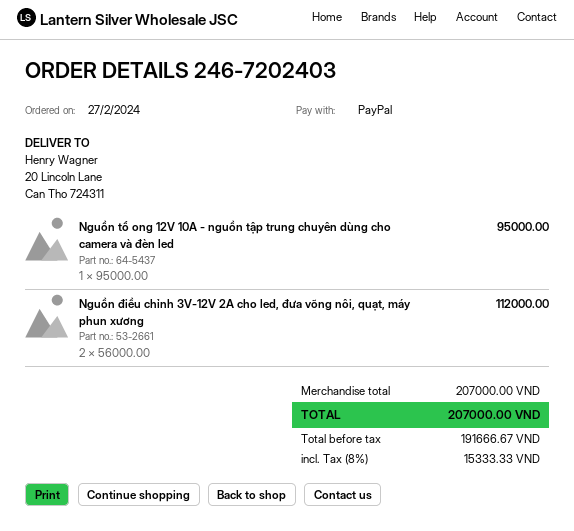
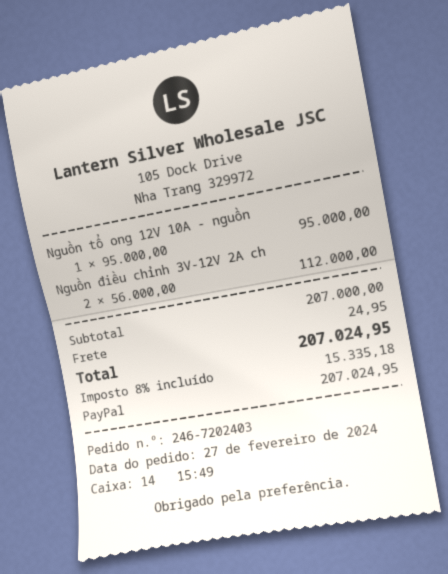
shipping: none -> 24.95
tax: 8% = 15333.33 -> 8% = 15335.18
total: 207000.00 -> 207024.95

